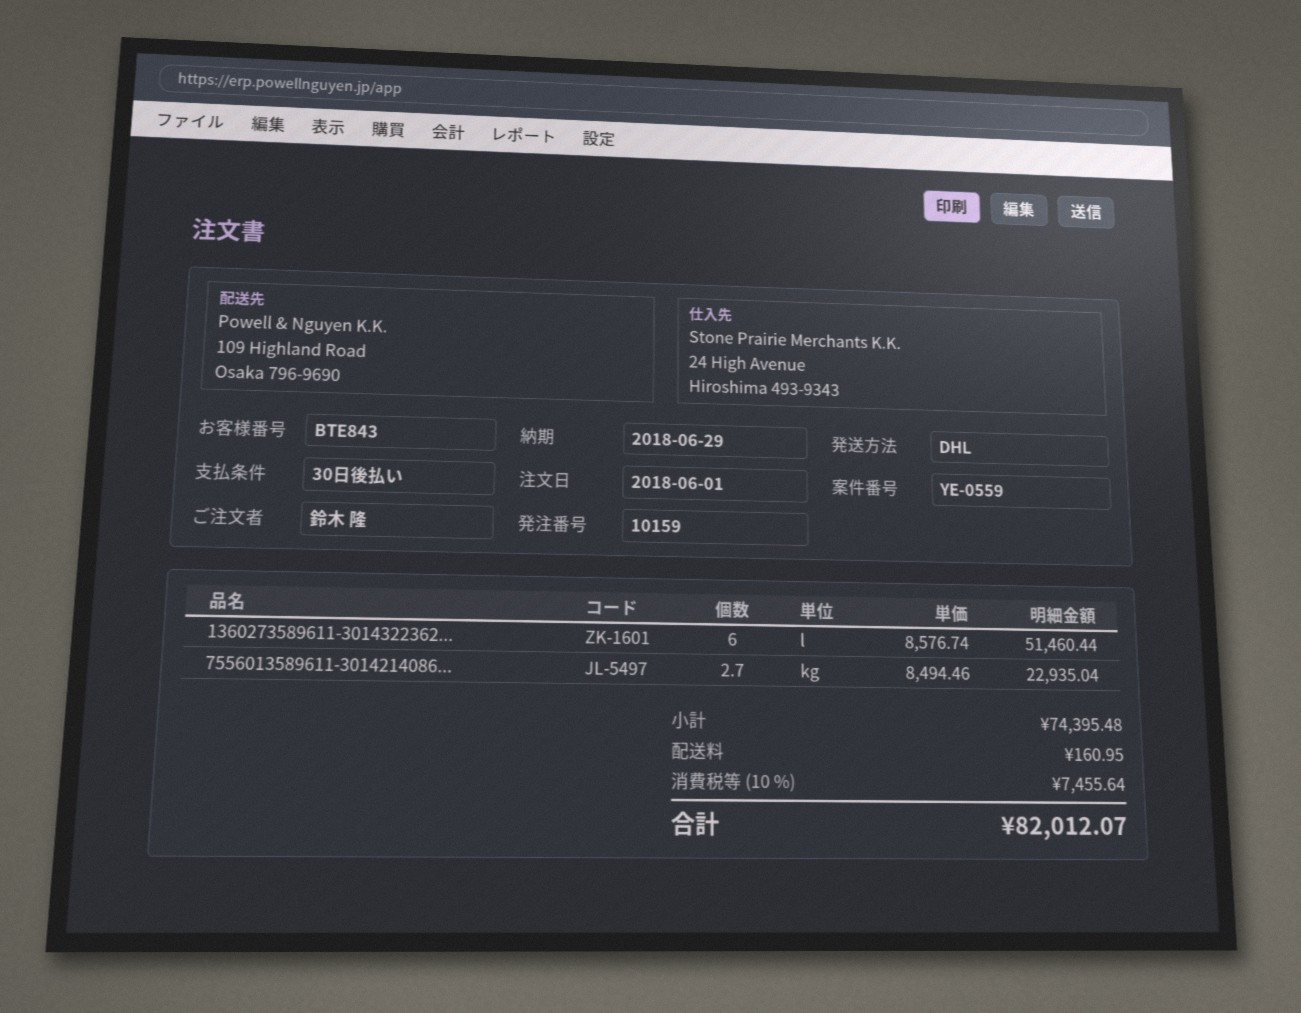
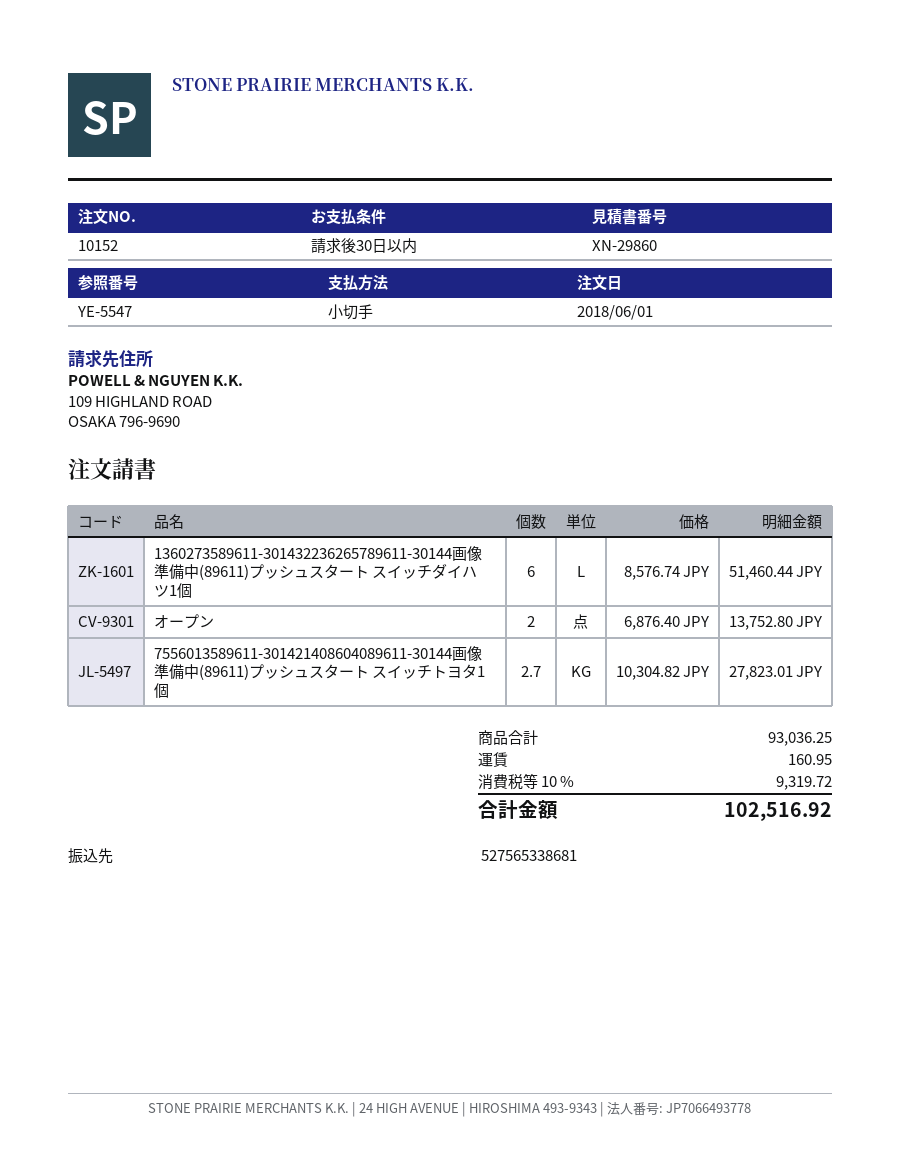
order number: 10159 -> 10152
reference: YE-0559 -> YE-5547
7556013589611-3014214086...: 2.7 x 8494.46 = 22935.04 -> 2.7 x 10304.82 = 27823.01
オープン: none -> 2 x 6876.40 = 13752.80
subtotal: 74395.48 -> 93036.25
tax: 10% = 7455.64 -> 10% = 9319.72
total: 82012.07 -> 102516.92

